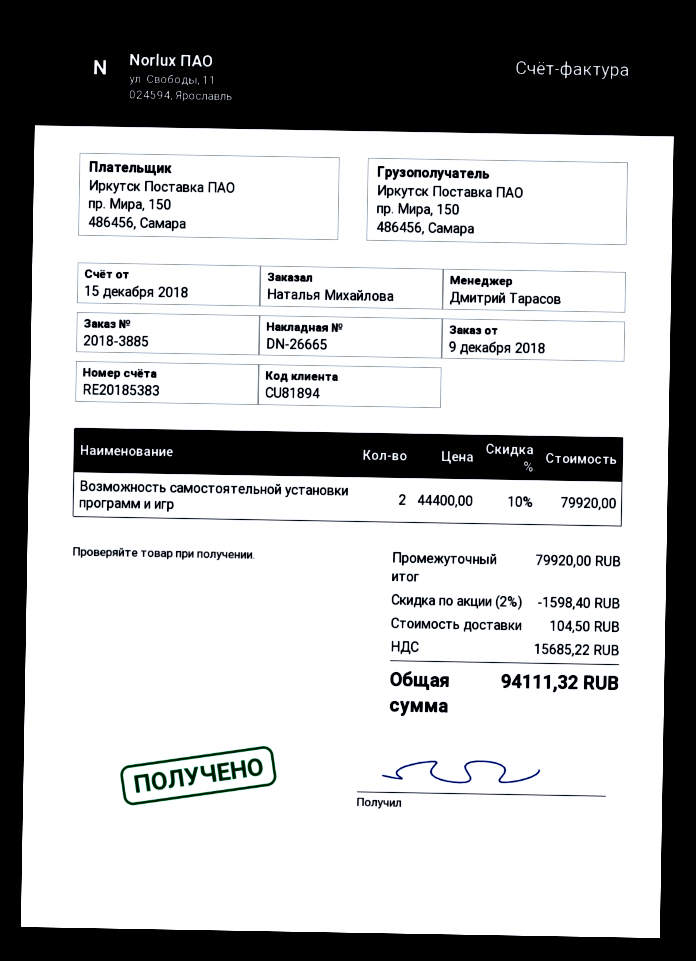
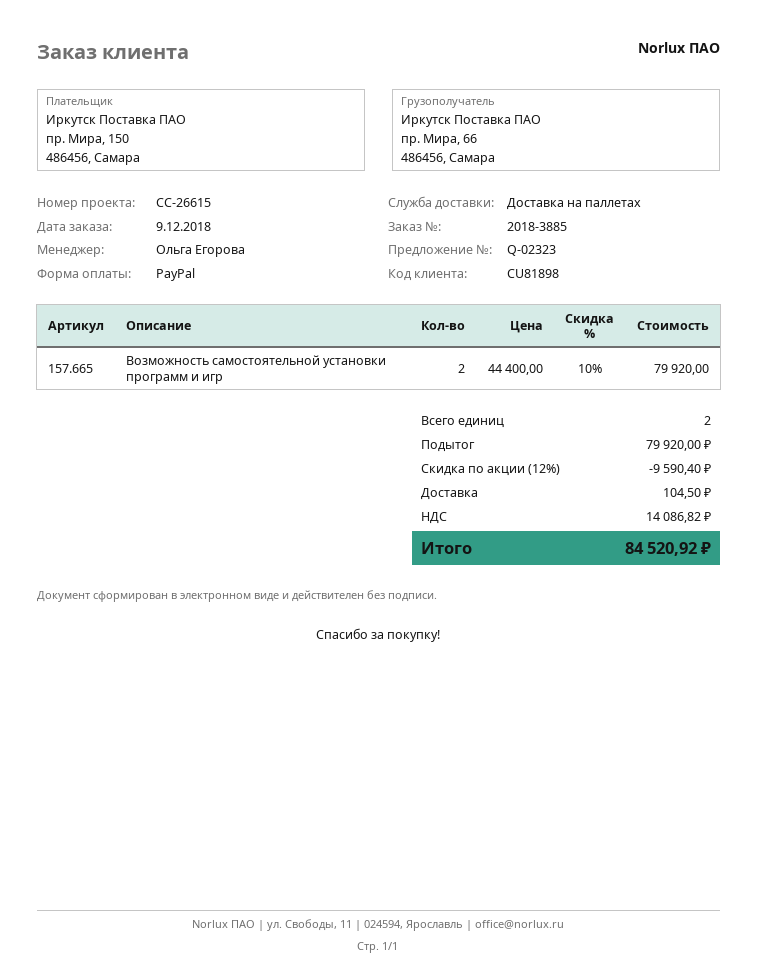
customer number: CU81894 -> CU81898
sales rep: Дмитрий Тарасов -> Ольга Егорова
ship to: пр. Мира, 150, 486456, Самара -> пр. Мира, 66, 486456, Самара
discount: 2% = 1598.40 -> 12% = 9590.40
tax: 15685.22 -> 14086.82
total: 94111.32 -> 84520.92

